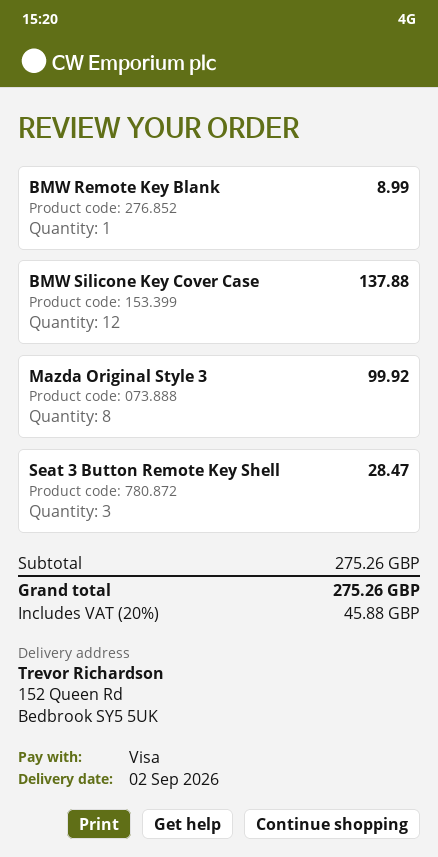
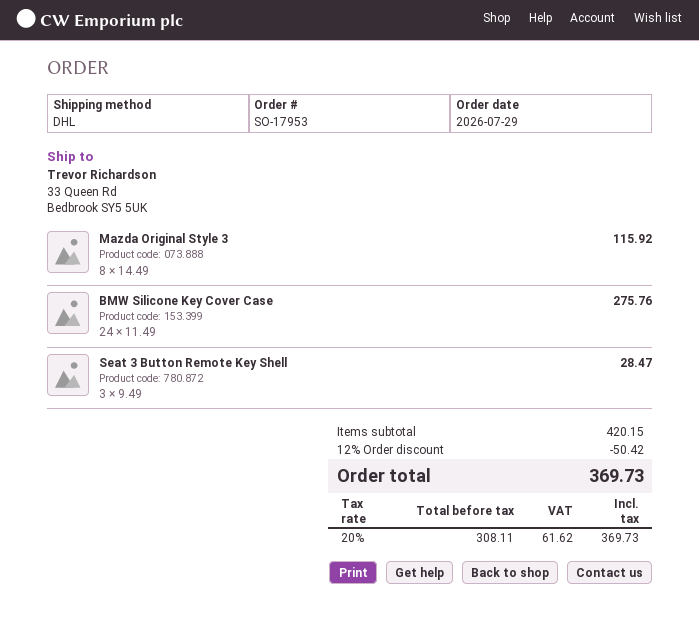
ship to: 152 Queen Rd, Bedbrook SY5 5UK -> 33 Queen Rd, Bedbrook SY5 5UK
BMW Remote Key Blank: 1 for 8.99 -> none
BMW Silicone Key Cover Case: 12 for 137.88 -> 24 for 275.76
Mazda Original Style 3: 8 for 99.92 -> 8 for 115.92
subtotal: 275.26 -> 420.15
discount: none -> 12% = 50.42
tax: 20% = 45.88 -> 20% = 61.62
total: 275.26 -> 369.73

